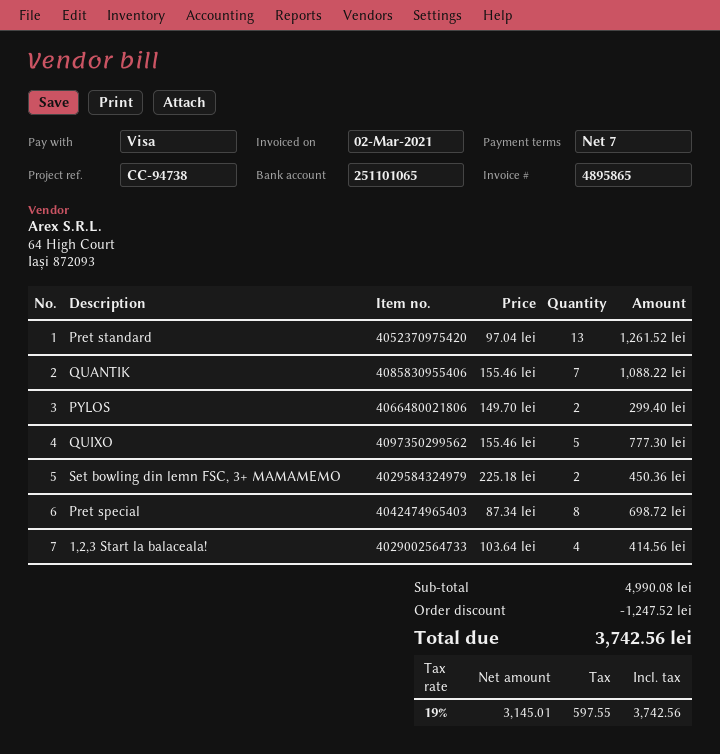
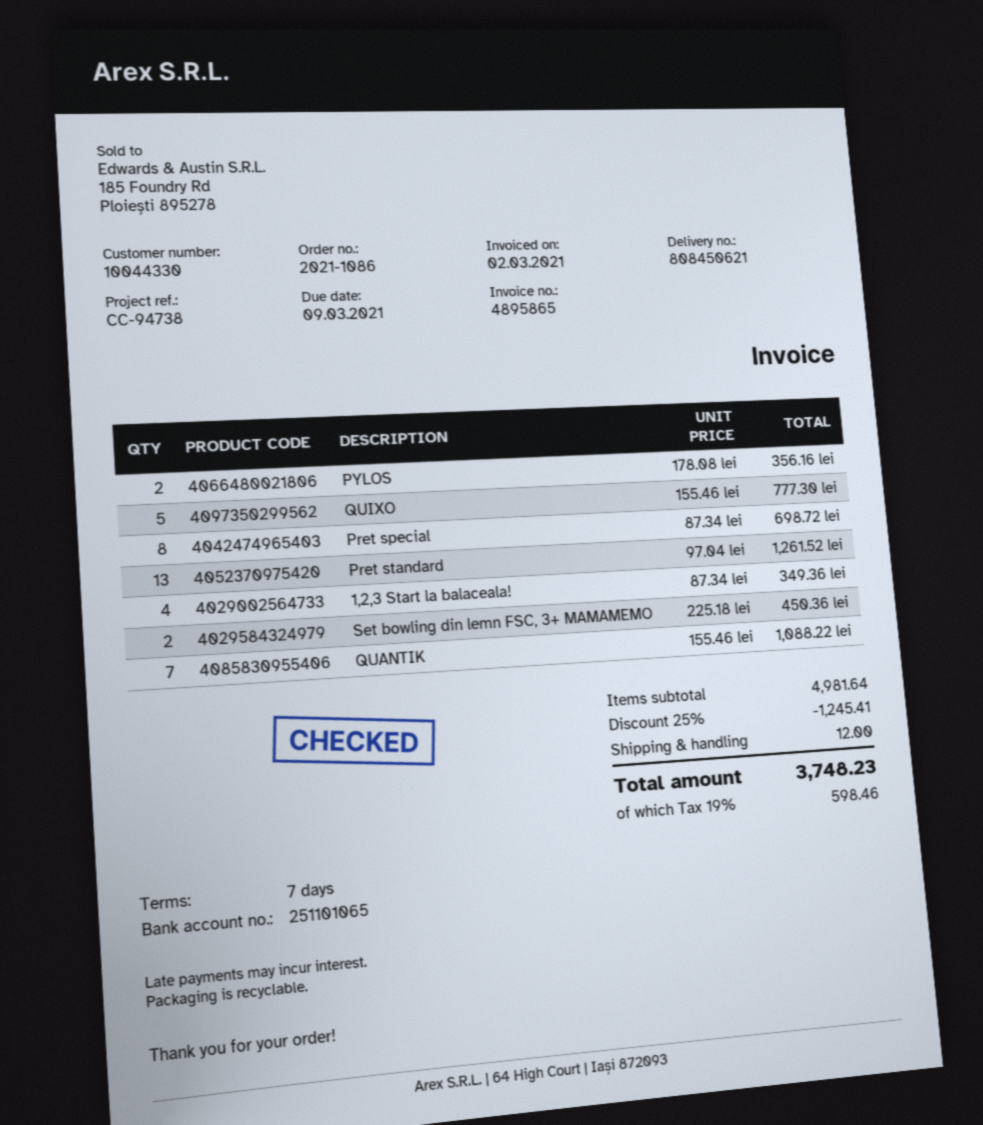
PYLOS: 2 x 149.70 = 299.40 -> 2 x 178.08 = 356.16
1,2,3 Start la balaceala!: 4 x 103.64 = 414.56 -> 4 x 87.34 = 349.36
subtotal: 4990.08 -> 4981.64
discount: 1247.52 -> 1245.41
shipping: none -> 12.00
tax: 19% = 597.55 -> 19% = 598.46
total: 3742.56 -> 3748.23

